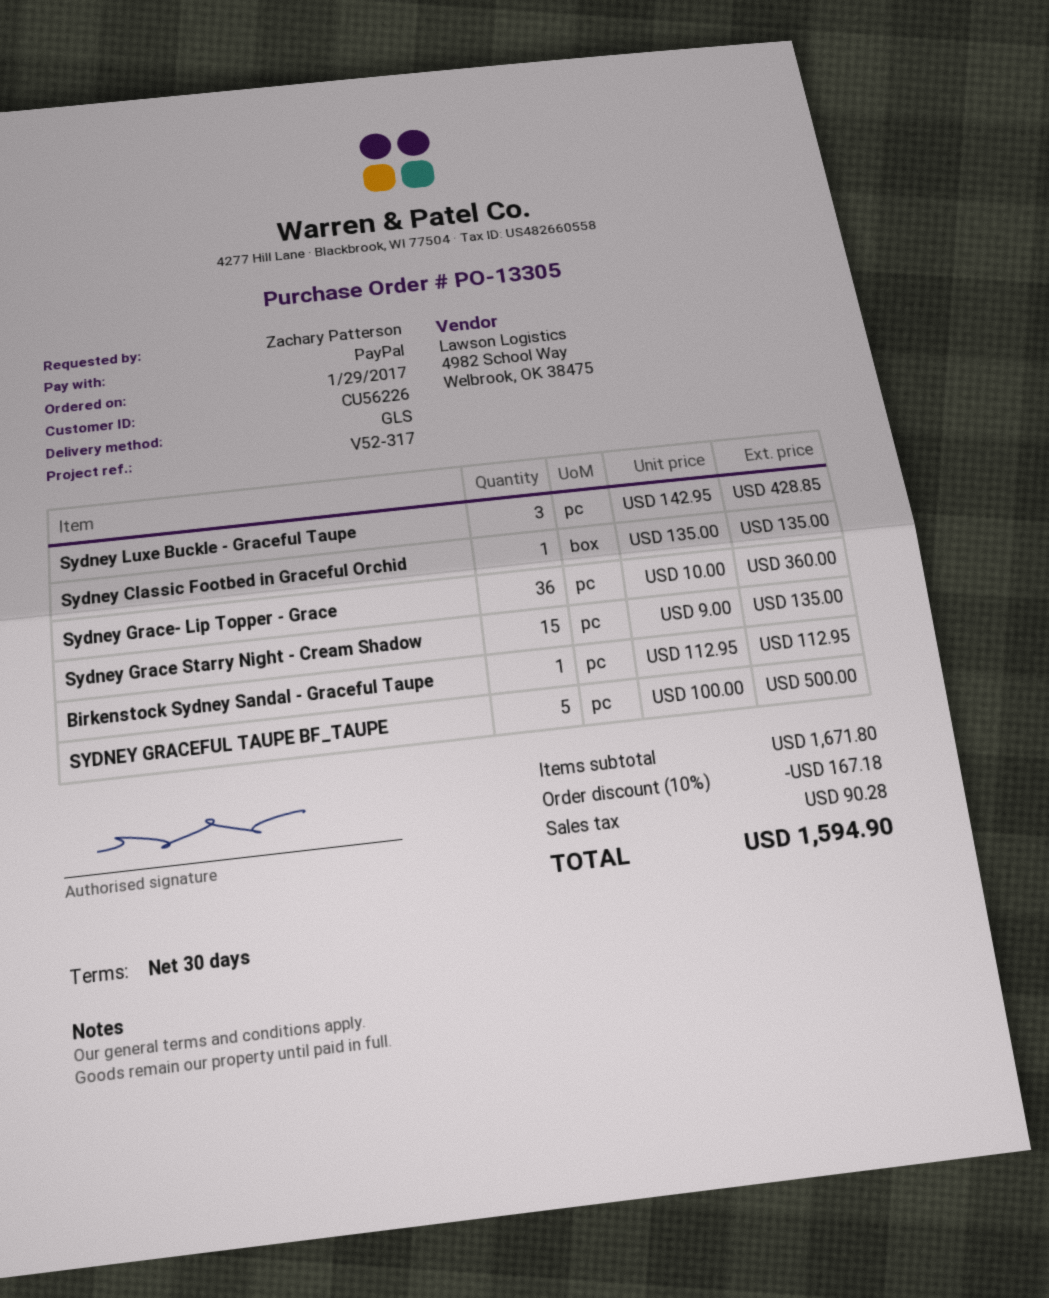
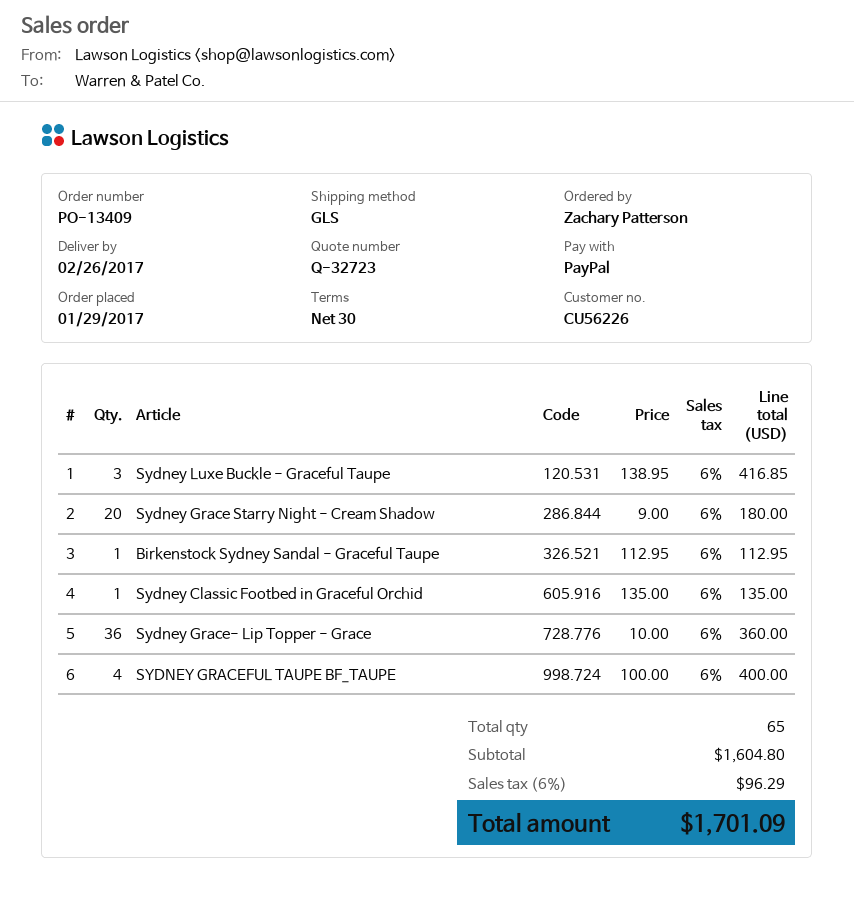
order number: PO-13305 -> PO-13409
Sydney Luxe Buckle - Graceful Taupe: 3 x 142.95 = 428.85 -> 3 x 138.95 = 416.85
Sydney Grace Starry Night - Cream Shadow: 15 x 9.00 = 135.00 -> 20 x 9.00 = 180.00
SYDNEY GRACEFUL TAUPE BF_TAUPE: 5 x 100.00 = 500.00 -> 4 x 100.00 = 400.00
subtotal: 1671.80 -> 1604.80
discount: 10% = 167.18 -> none
tax: 90.28 -> 96.29
total: 1594.90 -> 1701.09

